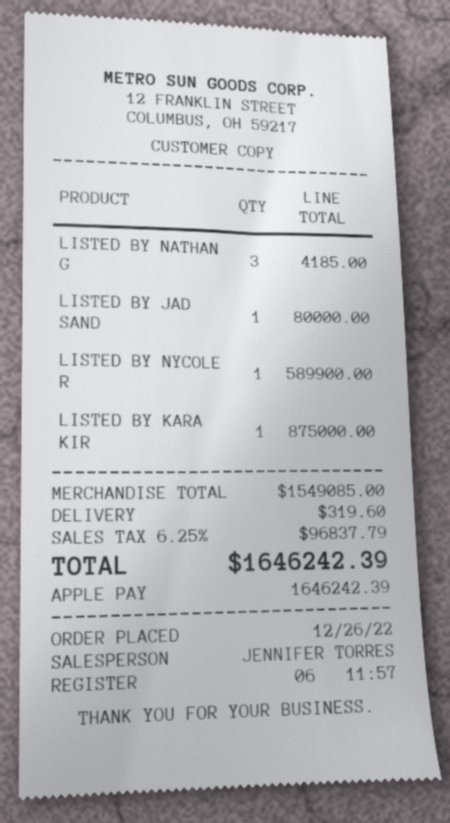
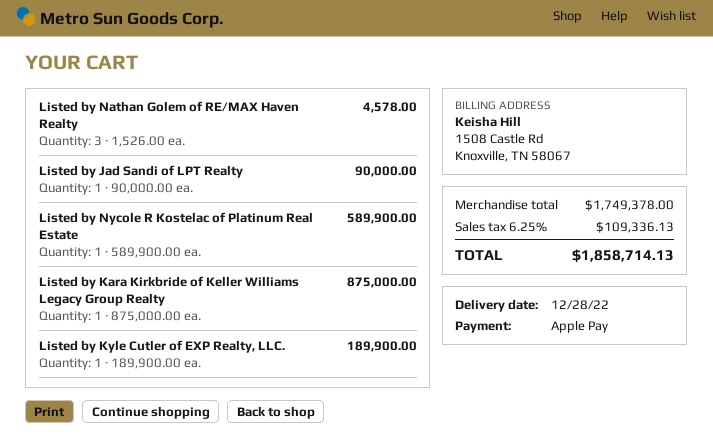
LISTED BY NATHAN G: 3 for 4185.00 -> 3 for 4578.00
LISTED BY JAD SAND: 1 for 80000.00 -> 1 for 90000.00
Listed by Kyle Cutler of EXP Realty, LLC.: none -> 1 for 189900.00
subtotal: 1549085.00 -> 1749378.00
shipping: 319.60 -> none
tax: 6.25% = 96837.79 -> 6.25% = 109336.13
total: 1646242.39 -> 1858714.13

